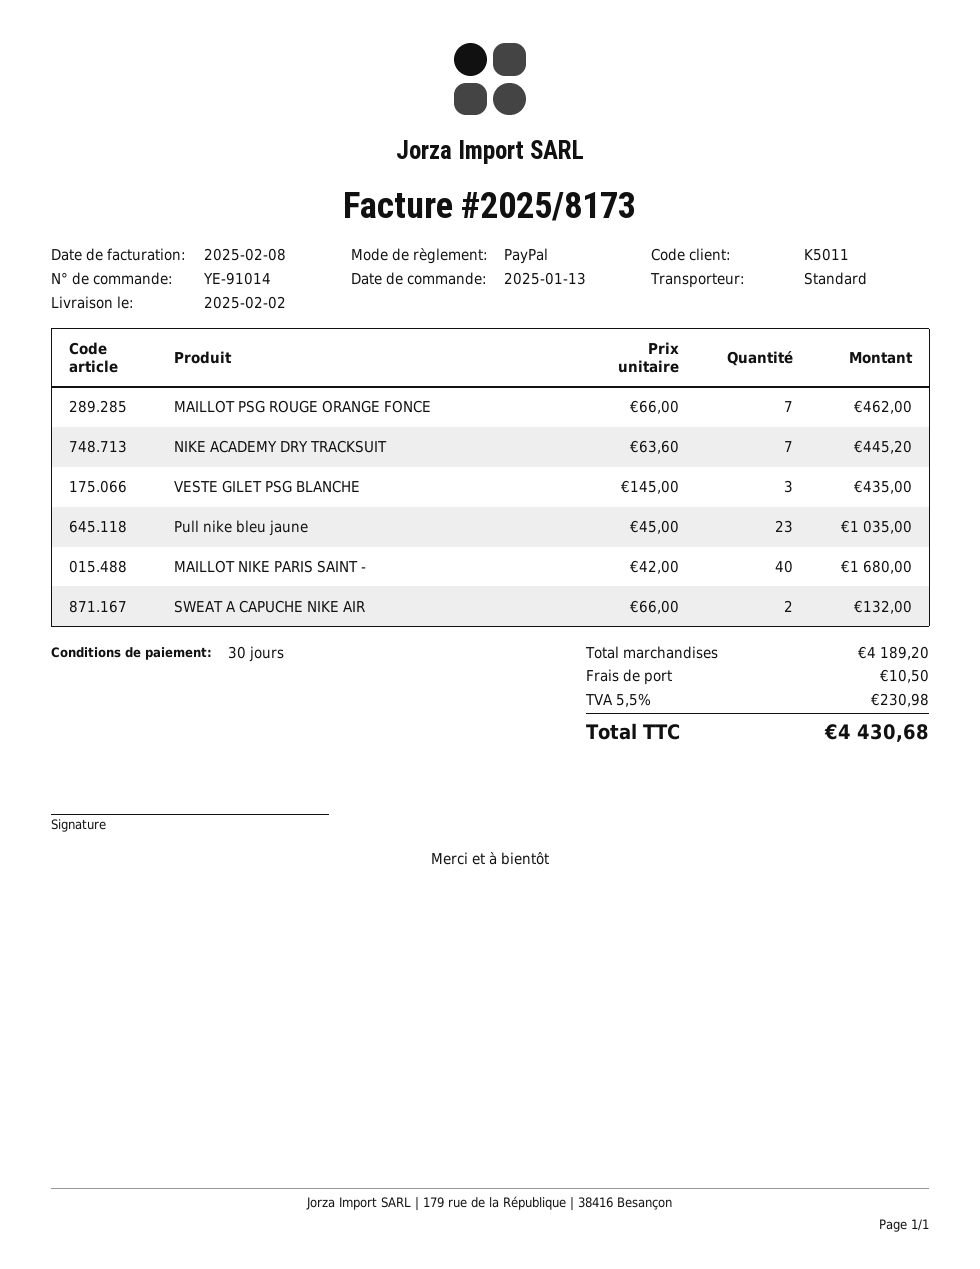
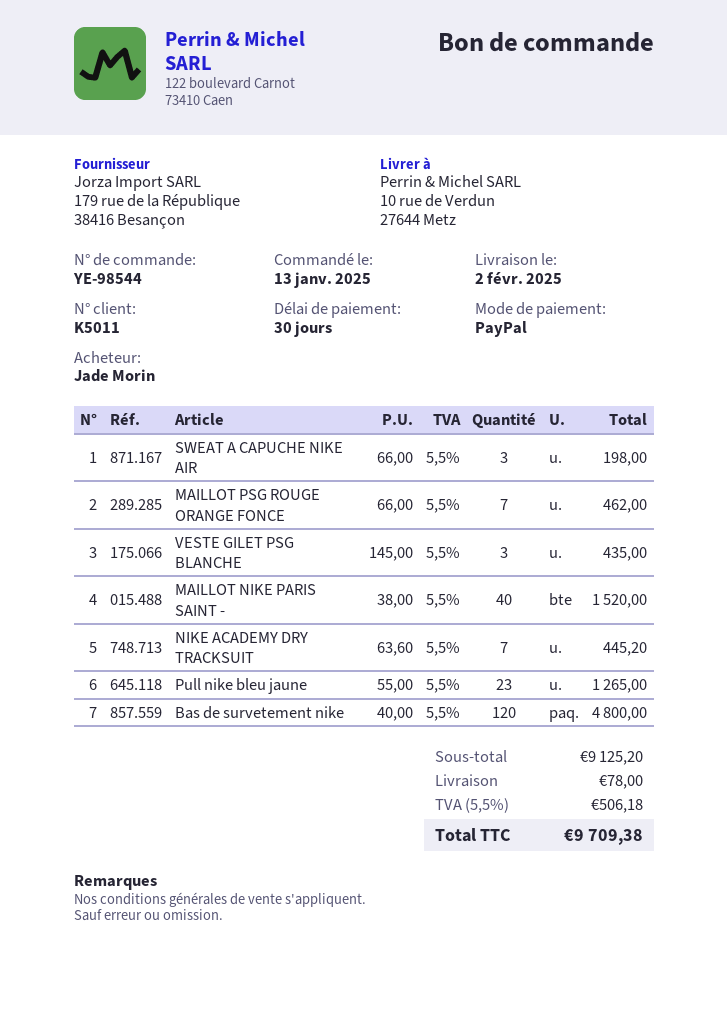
order number: YE-91014 -> YE-98544
Pull nike bleu jaune: 23 x 45.00 = 1035.00 -> 23 x 55.00 = 1265.00
MAILLOT NIKE PARIS SAINT -: 40 x 42.00 = 1680.00 -> 40 x 38.00 = 1520.00
SWEAT A CAPUCHE NIKE AIR: 2 x 66.00 = 132.00 -> 3 x 66.00 = 198.00
Bas de survetement nike: none -> 120 x 40.00 = 4800.00
subtotal: 4189.20 -> 9125.20
shipping: 10.50 -> 78.00
tax: 5.5% = 230.98 -> 5.5% = 506.18
total: 4430.68 -> 9709.38

